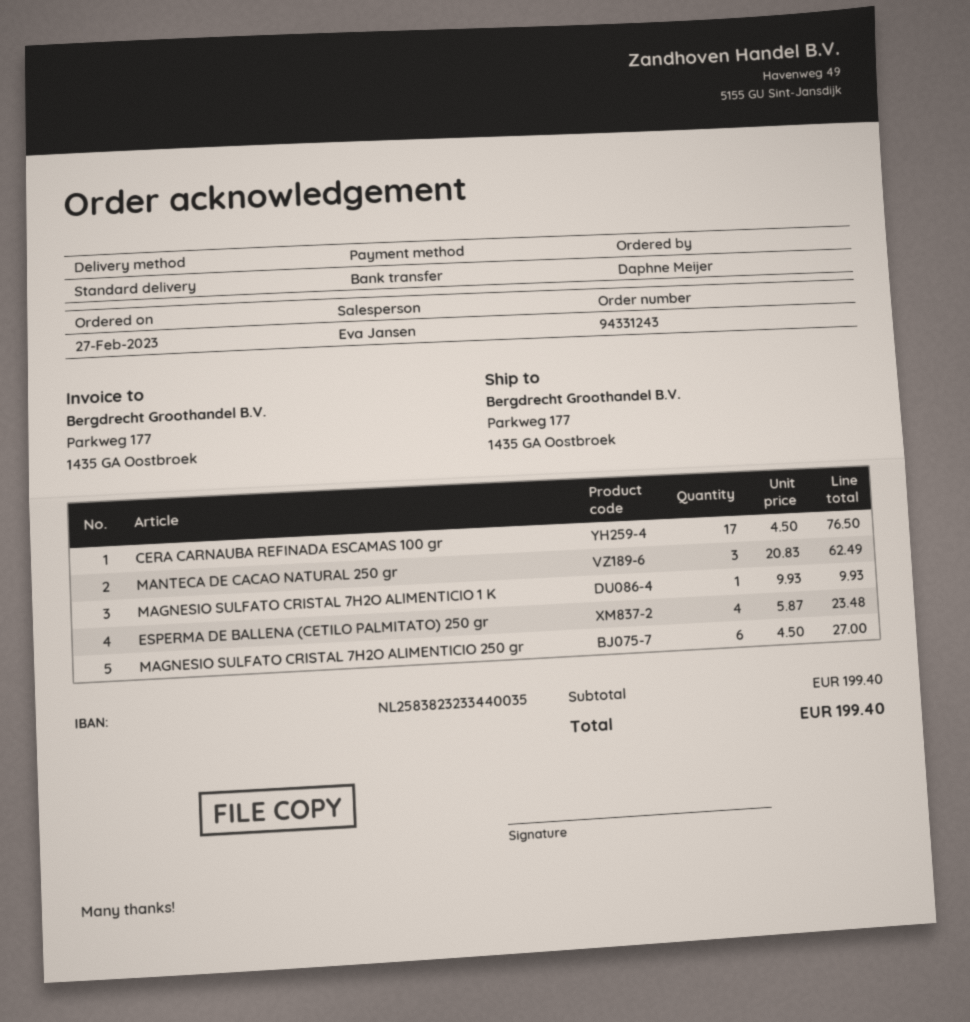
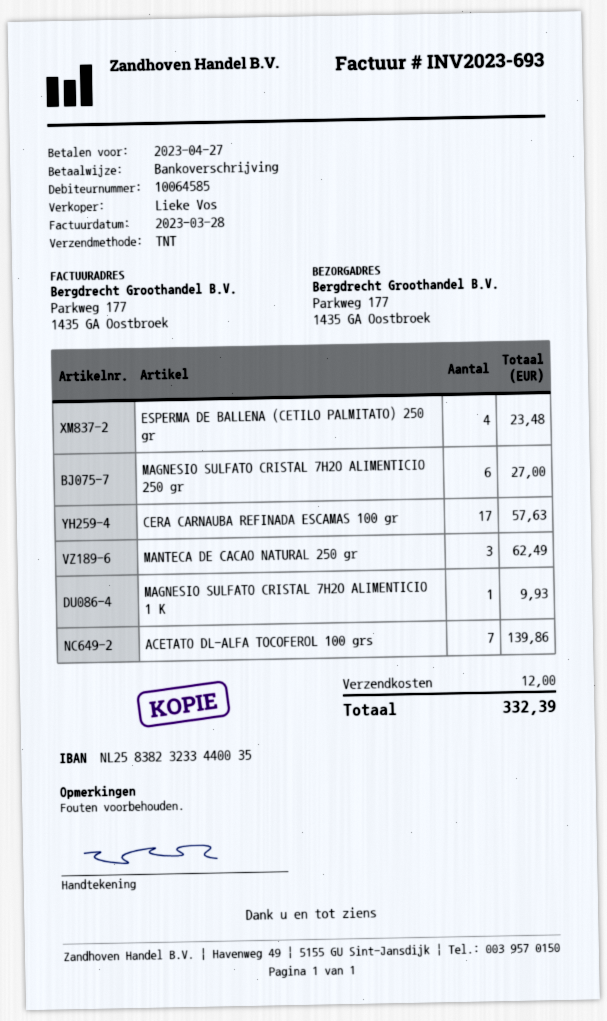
sales rep: Eva Jansen -> Lieke Vos
shipping method: standard -> TNT
CERA CARNAUBA REFINADA ESCAMAS 100 gr: 17 for 76.50 -> 17 for 57.63
ACETATO DL-ALFA TOCOFEROL 100 grs: none -> 7 for 139.86
shipping: none -> 12.00
total: 199.40 -> 332.39

